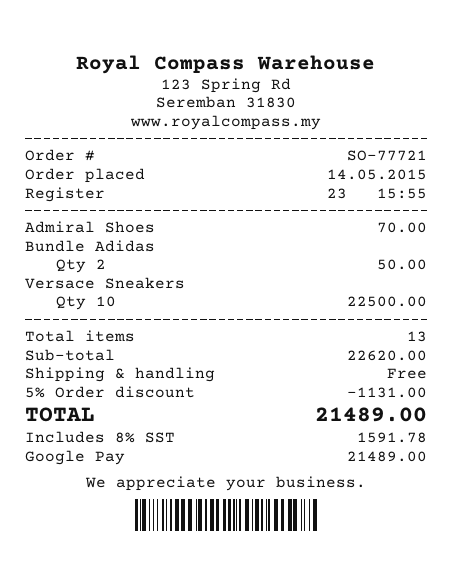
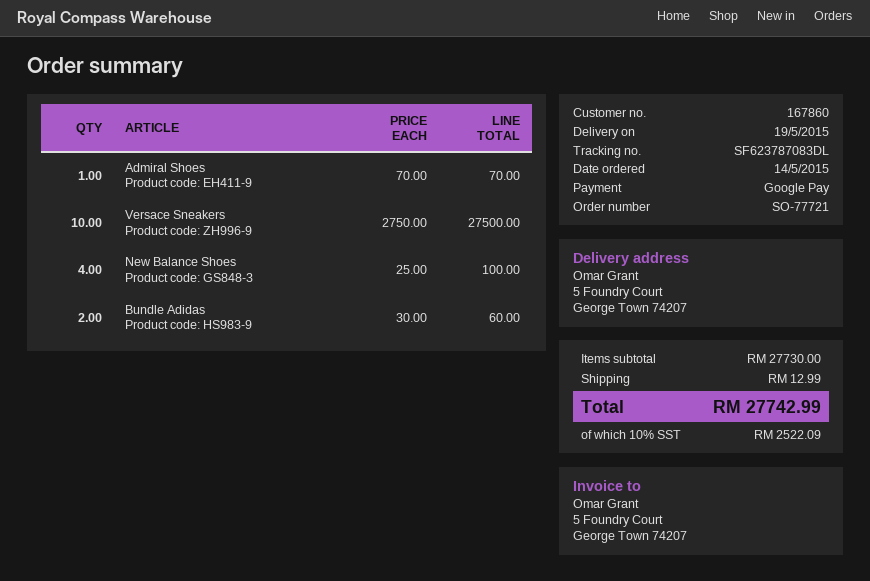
Bundle Adidas: 2 for 50.00 -> 2 for 60.00
Versace Sneakers: 10 for 22500.00 -> 10 for 27500.00
New Balance Shoes: none -> 4 for 100.00
subtotal: 22620.00 -> 27730.00
discount: 5% = 1131.00 -> none
shipping: 0.00 -> 12.99
tax: 8% = 1591.78 -> 10% = 2522.09
total: 21489.00 -> 27742.99

